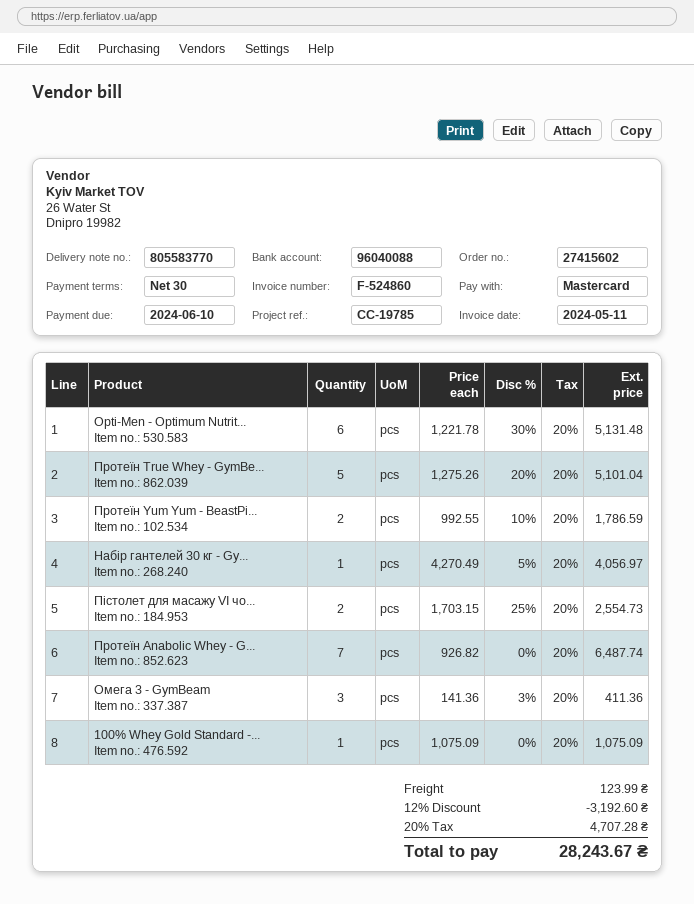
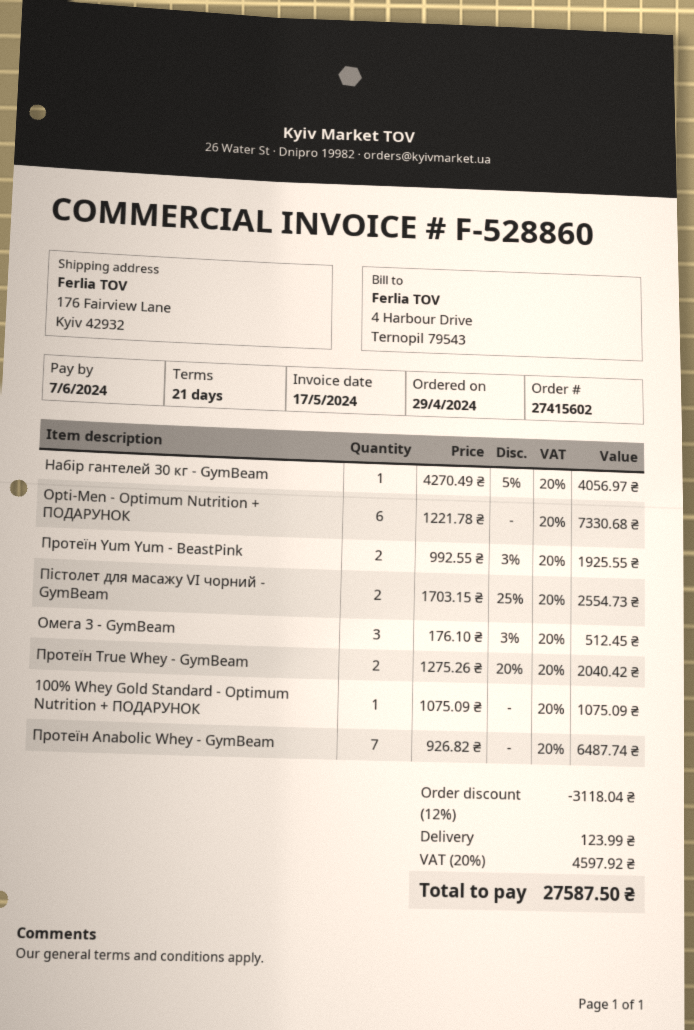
invoice number: F-524860 -> F-528860
invoice date: 2024-05-11 -> 2024-05-17
payment terms: 30 days -> 21 days
due date: 2024-06-10 -> 2024-06-07
Opti-Men - Optimum Nutrit...: 6 x 1221.78 - 30% = 5131.48 -> 6 x 1221.78 = 7330.68
Протеїн True Whey - GymBe...: 5 x 1275.26 - 20% = 5101.04 -> 2 x 1275.26 - 20% = 2040.42
Протеїн Yum Yum - BeastPi...: 2 x 992.55 - 10% = 1786.59 -> 2 x 992.55 - 3% = 1925.55
Омега 3 - GymBeam: 3 x 141.36 - 3% = 411.36 -> 3 x 176.10 - 3% = 512.45
discount: 12% = 3192.60 -> 12% = 3118.04
tax: 20% = 4707.28 -> 20% = 4597.92
total: 28243.67 -> 27587.50

